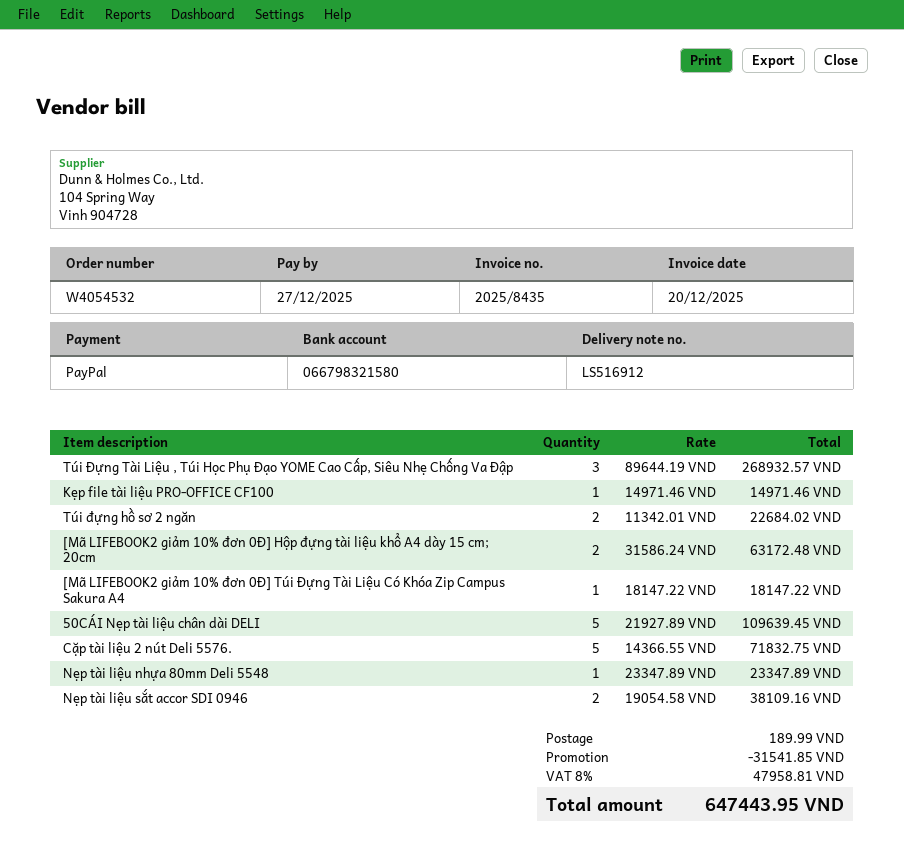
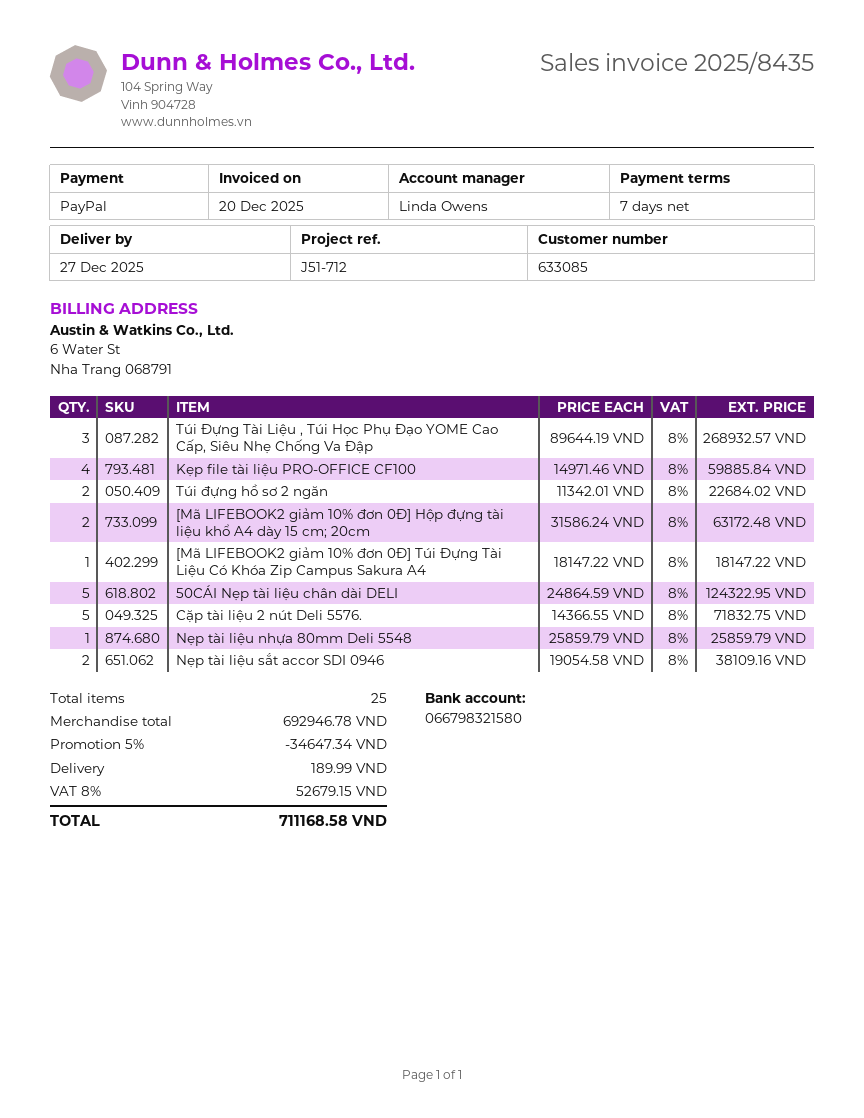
Kẹp file tài liệu PRO-OFFICE CF100: 1 x 14971.46 = 14971.46 -> 4 x 14971.46 = 59885.84
50CÁI Nẹp tài liệu chân dài DELI: 5 x 21927.89 = 109639.45 -> 5 x 24864.59 = 124322.95
Nẹp tài liệu nhựa 80mm Deli 5548: 1 x 23347.89 = 23347.89 -> 1 x 25859.79 = 25859.79
discount: 31541.85 -> 34647.34
tax: 8% = 47958.81 -> 8% = 52679.15
total: 647443.95 -> 711168.58

